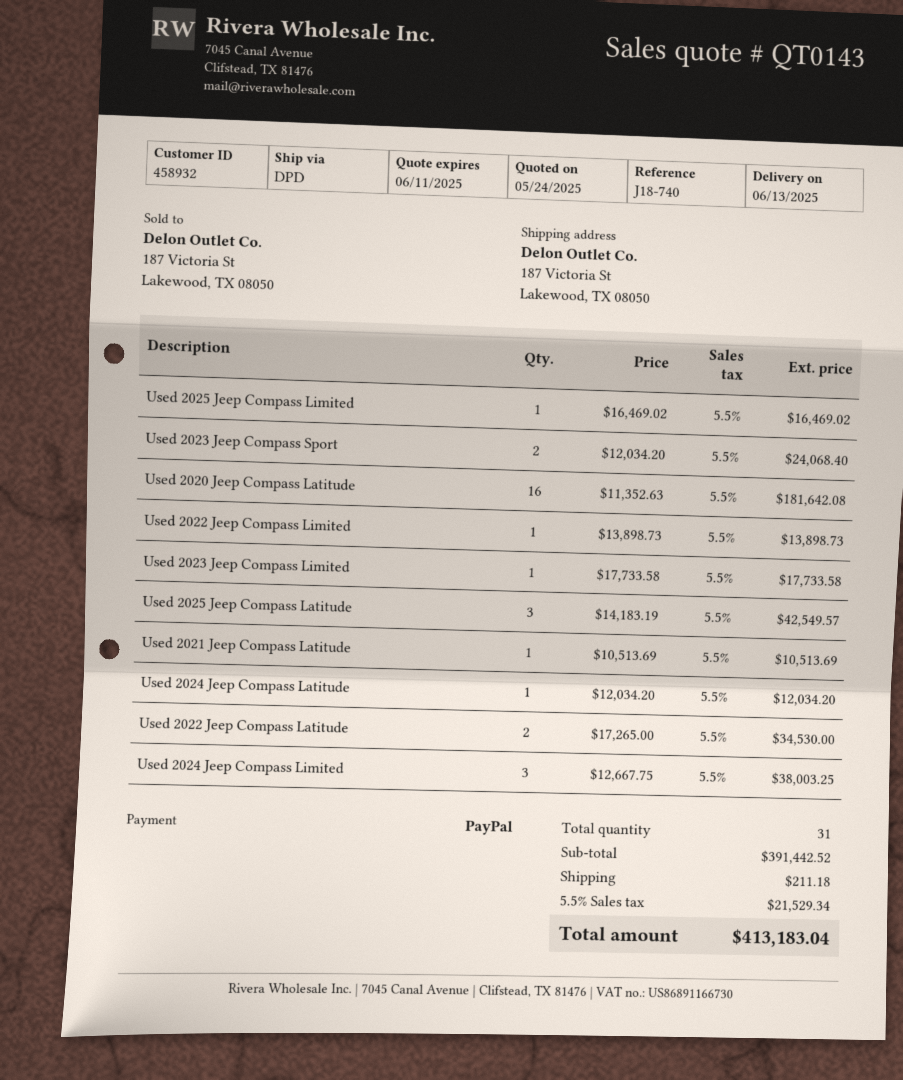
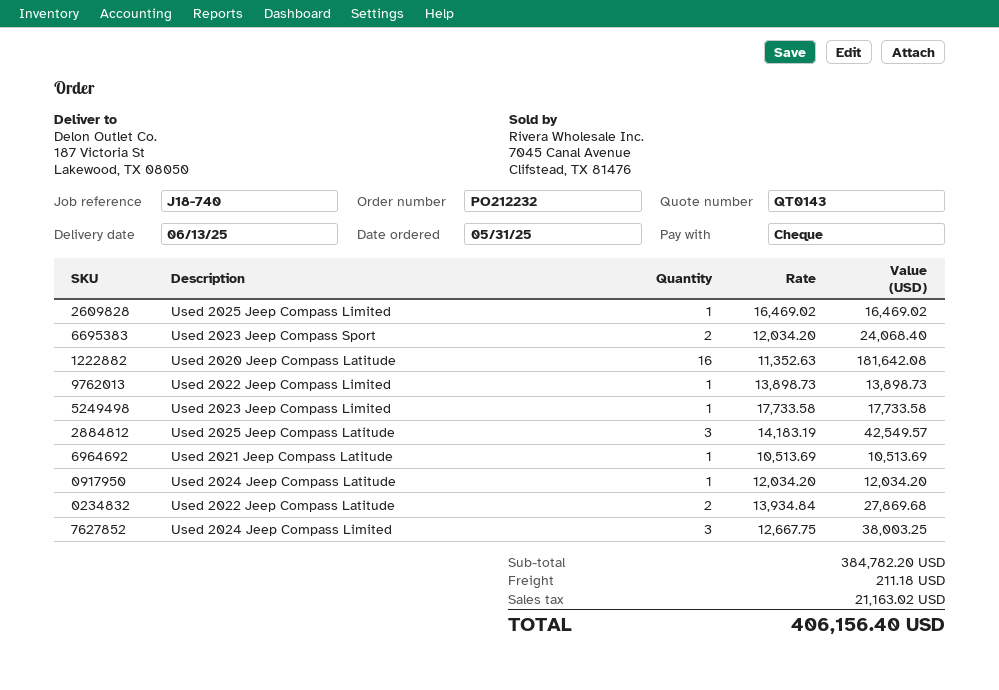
payment method: PayPal -> cheque
Used 2022 Jeep Compass Latitude: 2 x 17265.00 = 34530.00 -> 2 x 13934.84 = 27869.68
subtotal: 391442.52 -> 384782.20
tax: 21529.34 -> 21163.02
total: 413183.04 -> 406156.40

